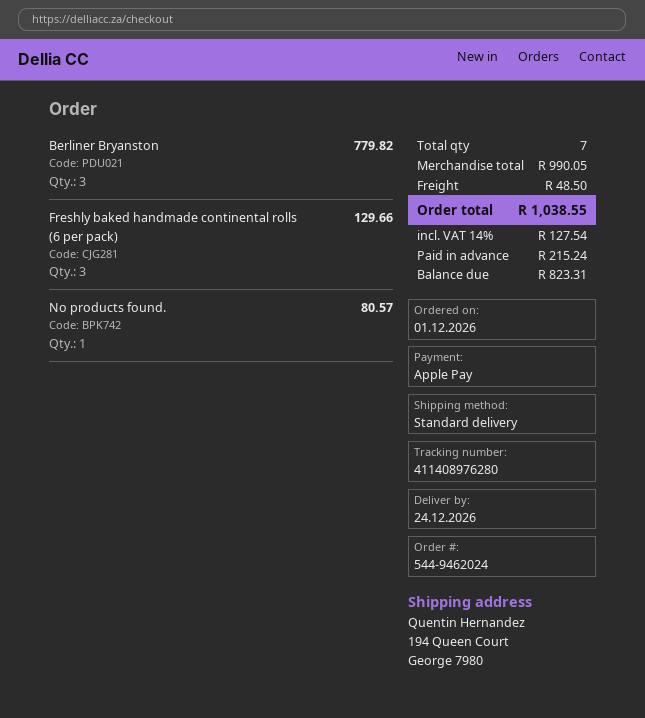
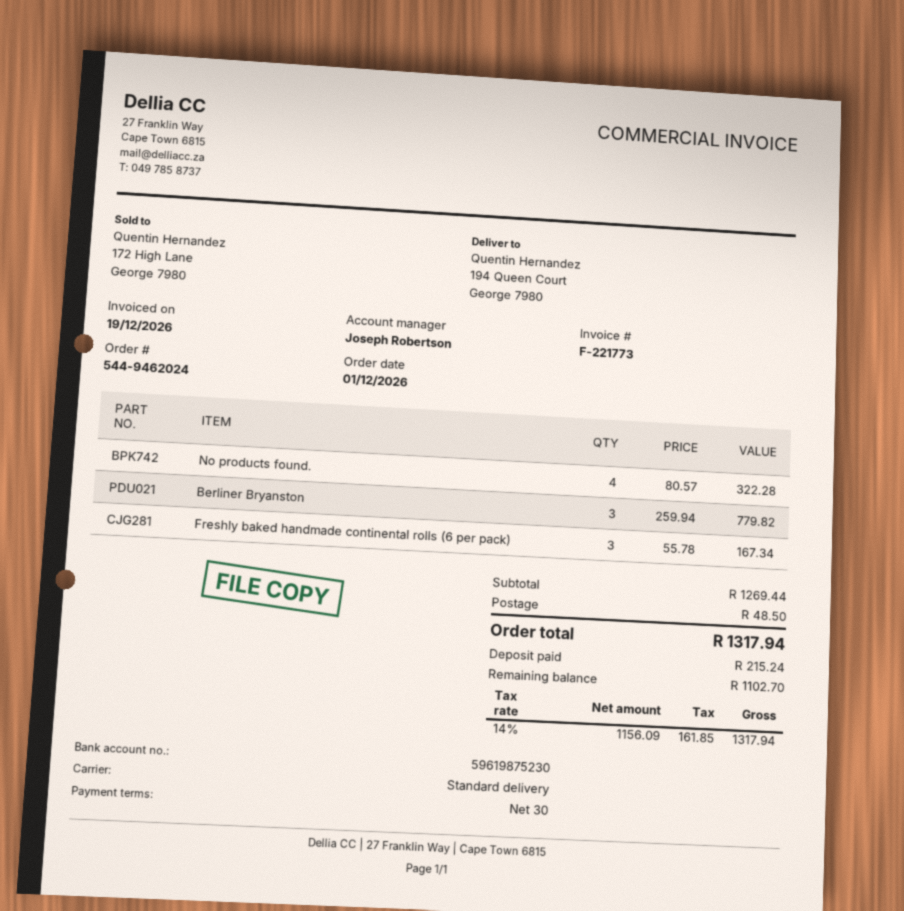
Freshly baked handmade continental rolls (6 per pack): 3 for 129.66 -> 3 for 167.34
No products found.: 1 for 80.57 -> 4 for 322.28
subtotal: 990.05 -> 1269.44
tax: 14% = 127.54 -> 14% = 161.85
total: 1038.55 -> 1317.94
balance: 823.31 -> 1102.70

